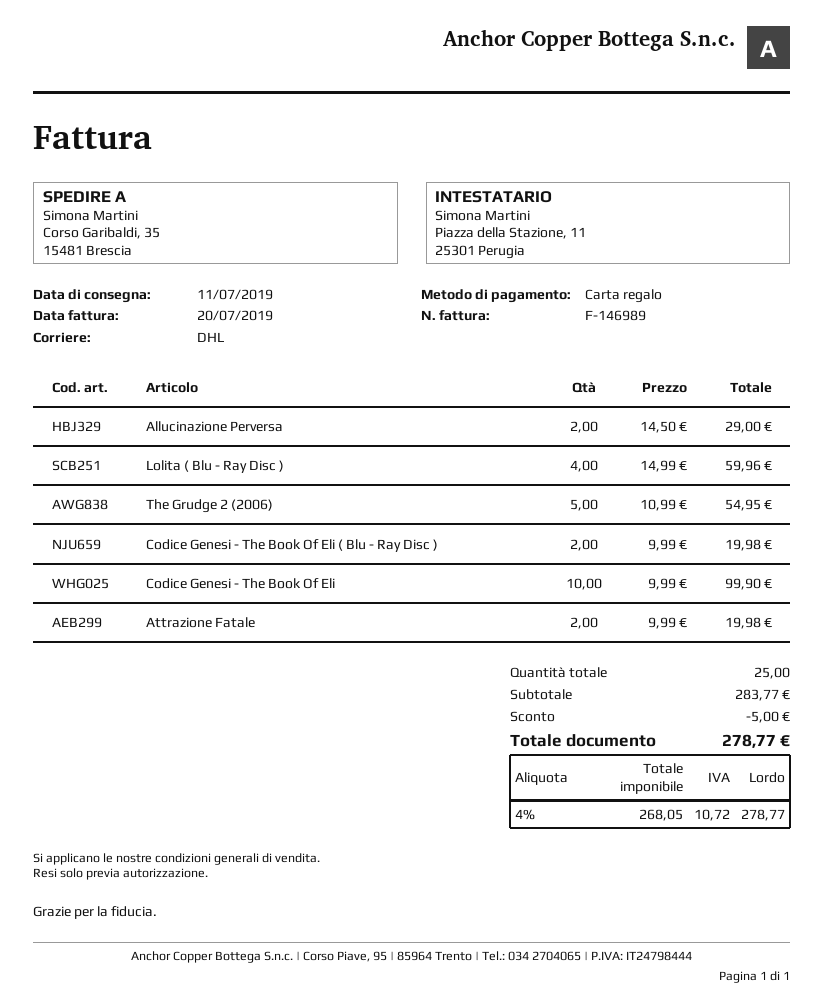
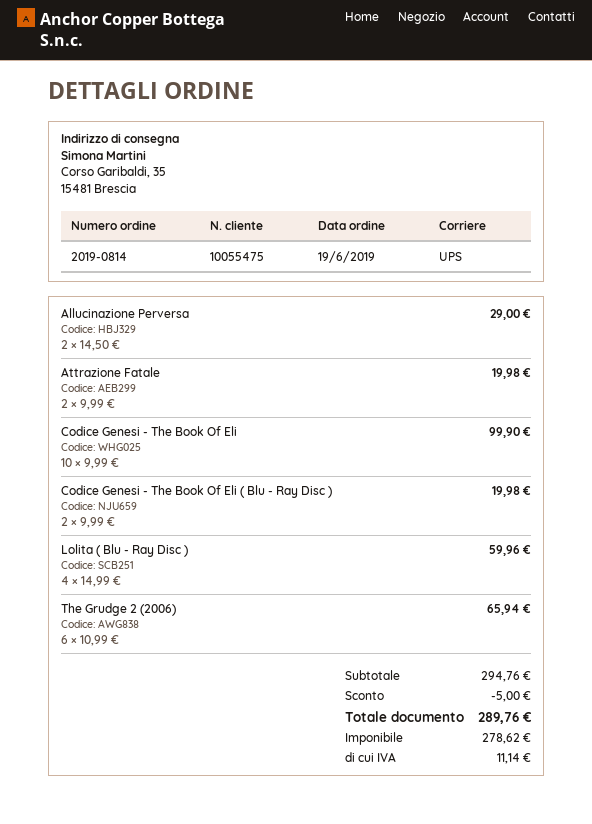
shipping method: DHL -> UPS
The Grudge 2 (2006): 5 x 10.99 = 54.95 -> 6 x 10.99 = 65.94
subtotal: 283.77 -> 294.76
net: 268.05 -> 278.62
tax: 10.72 -> 11.14
total: 278.77 -> 289.76

